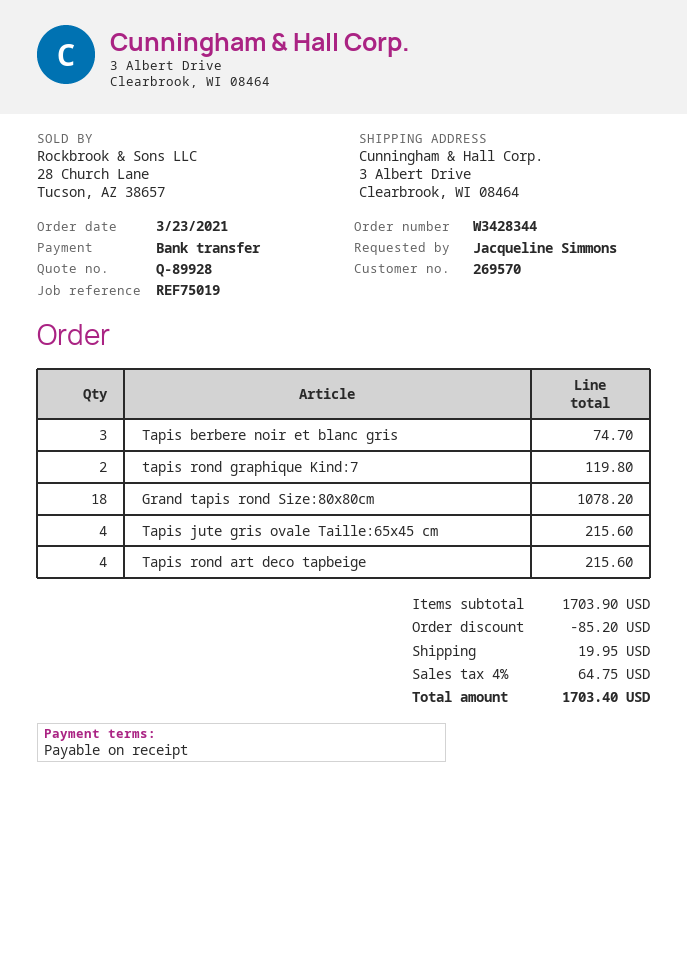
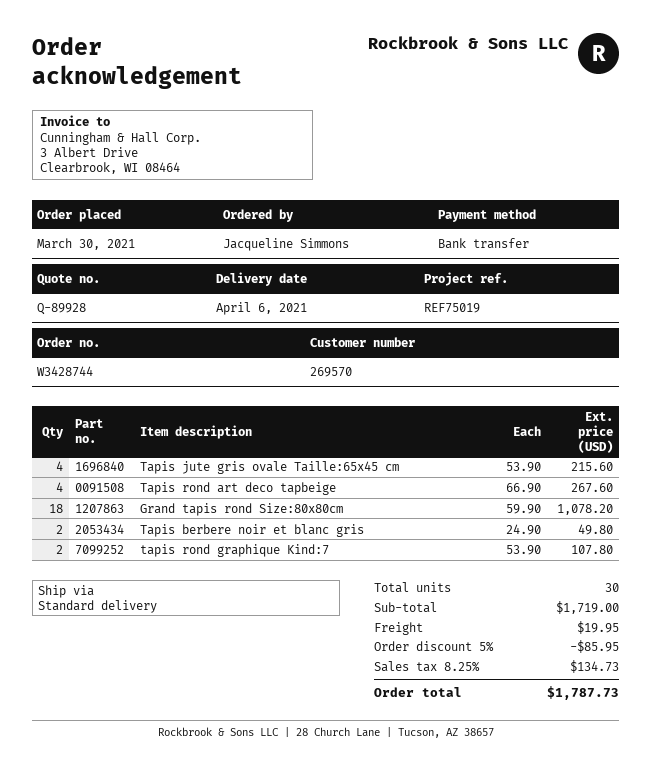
order number: W3428344 -> W3428744
order date: 2021-03-23 -> 2021-03-30
Tapis berbere noir et blanc gris: 3 for 74.70 -> 2 for 49.80
tapis rond graphique Kind:7: 2 for 119.80 -> 2 for 107.80
Tapis rond art deco tapbeige: 4 for 215.60 -> 4 for 267.60
subtotal: 1703.90 -> 1719.00
discount: 85.20 -> 85.95
tax: 4% = 64.75 -> 8.25% = 134.73
total: 1703.40 -> 1787.73

